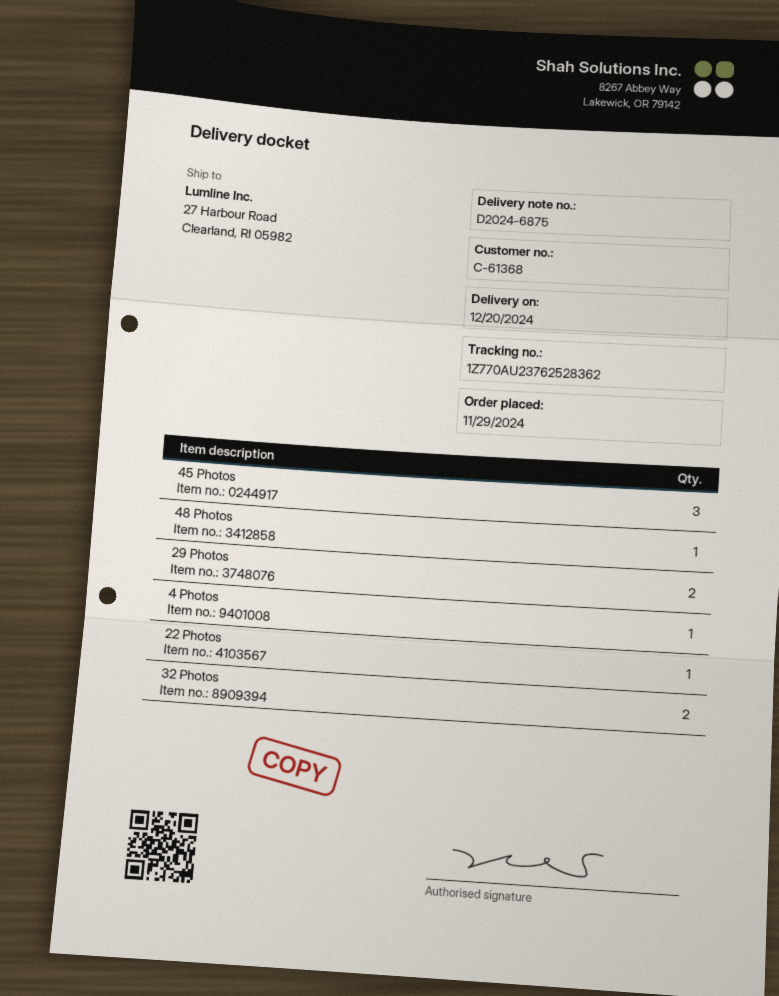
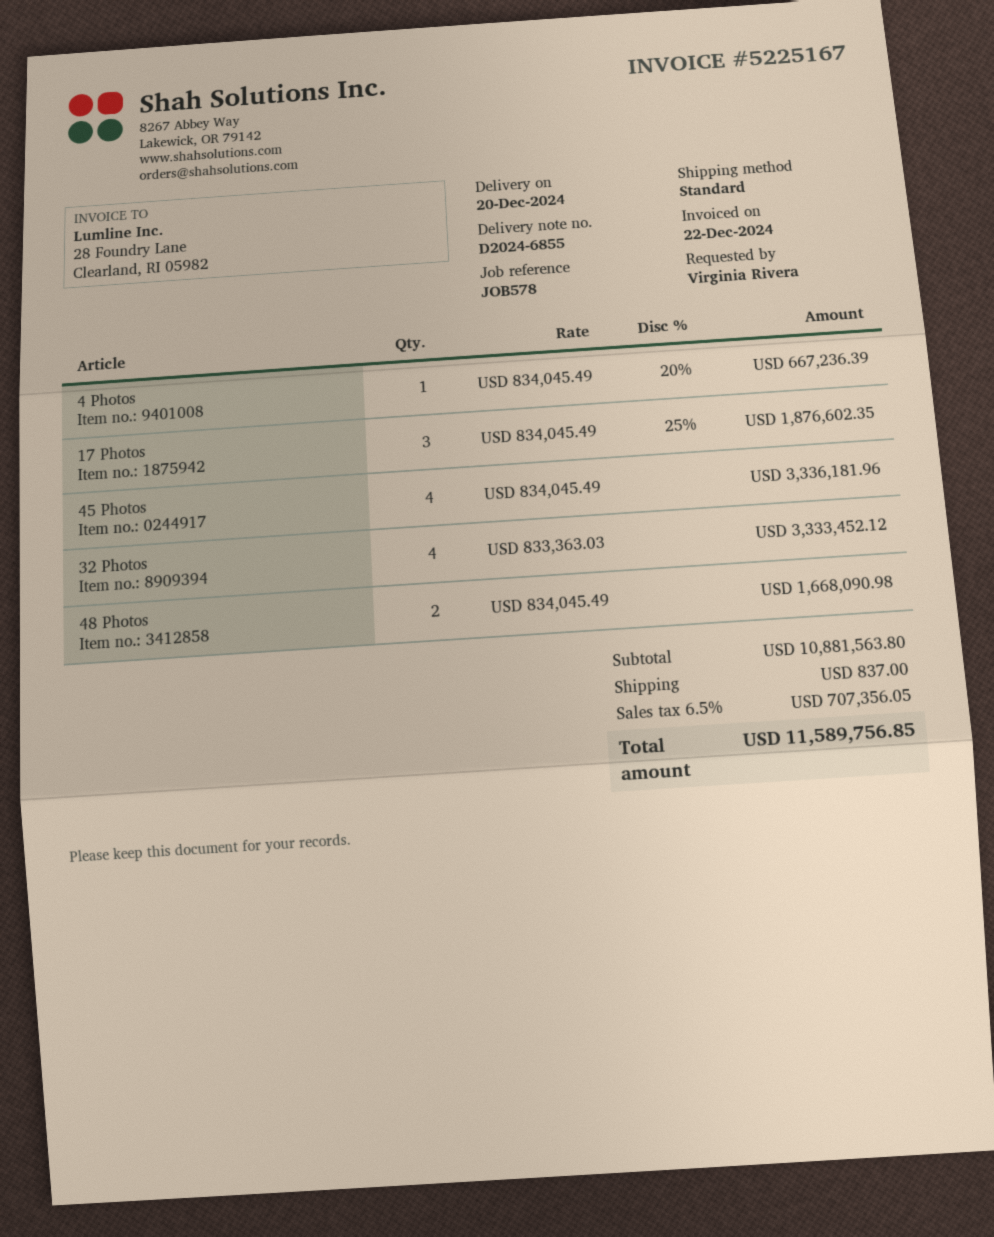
delivery note number: D2024-6875 -> D2024-6855
45 Photos: 3 -> 4
48 Photos: 1 -> 2
29 Photos: 2 -> none
22 Photos: 1 -> none
32 Photos: 2 -> 4
17 Photos: none -> 3

